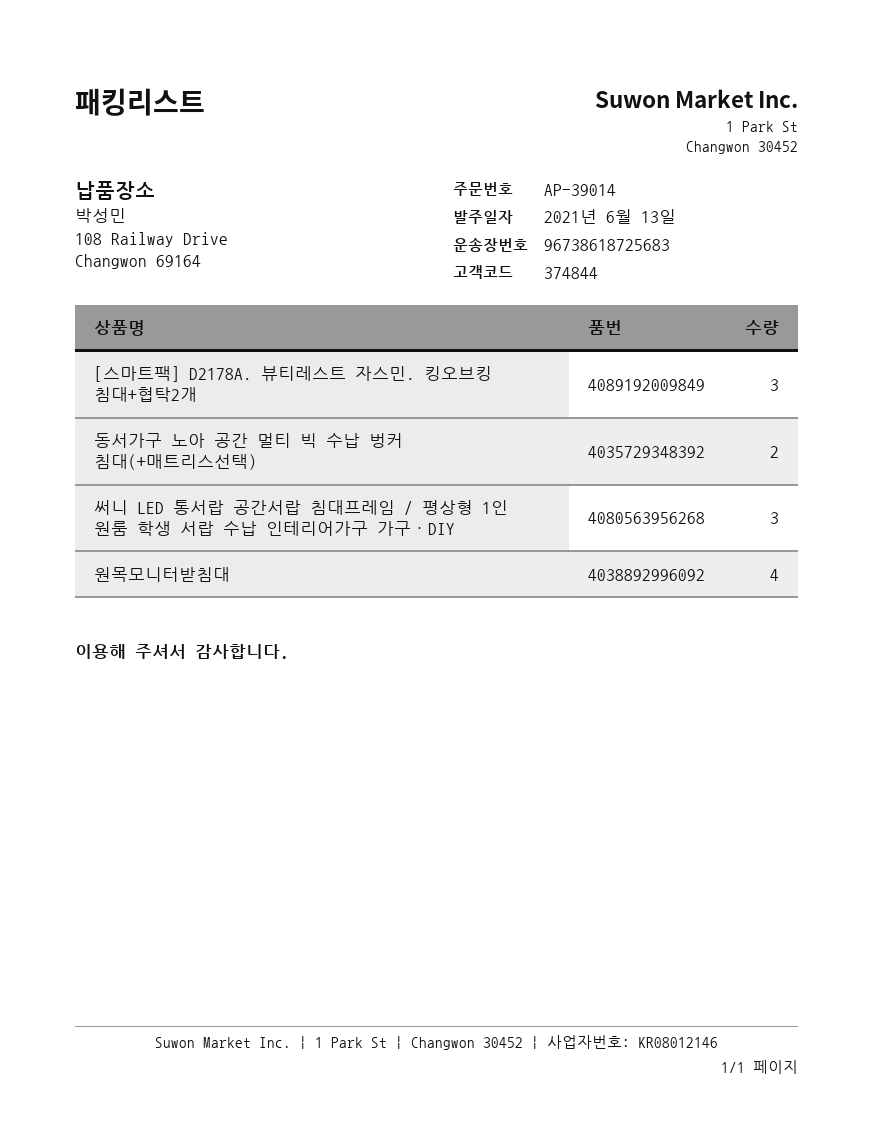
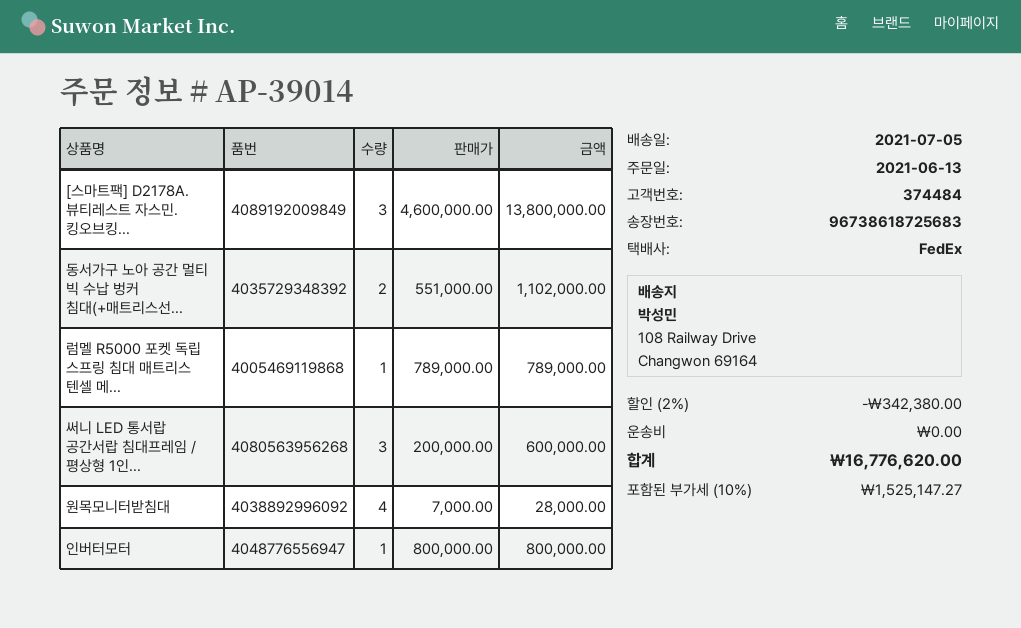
customer number: 374844 -> 374484
럼멜 R5000 포켓 독립 스프링 침대 매트리스 텐셀 메...: none -> 1
인버터모터: none -> 1

